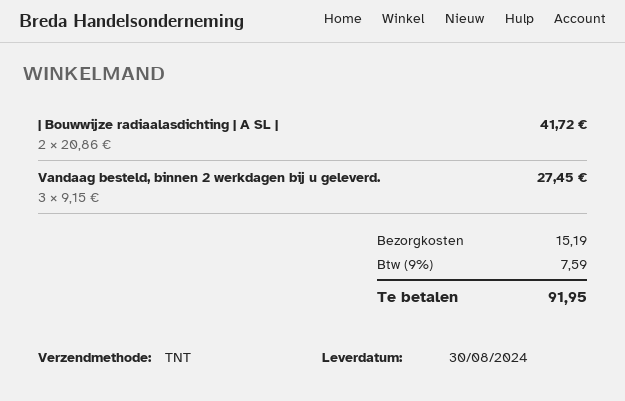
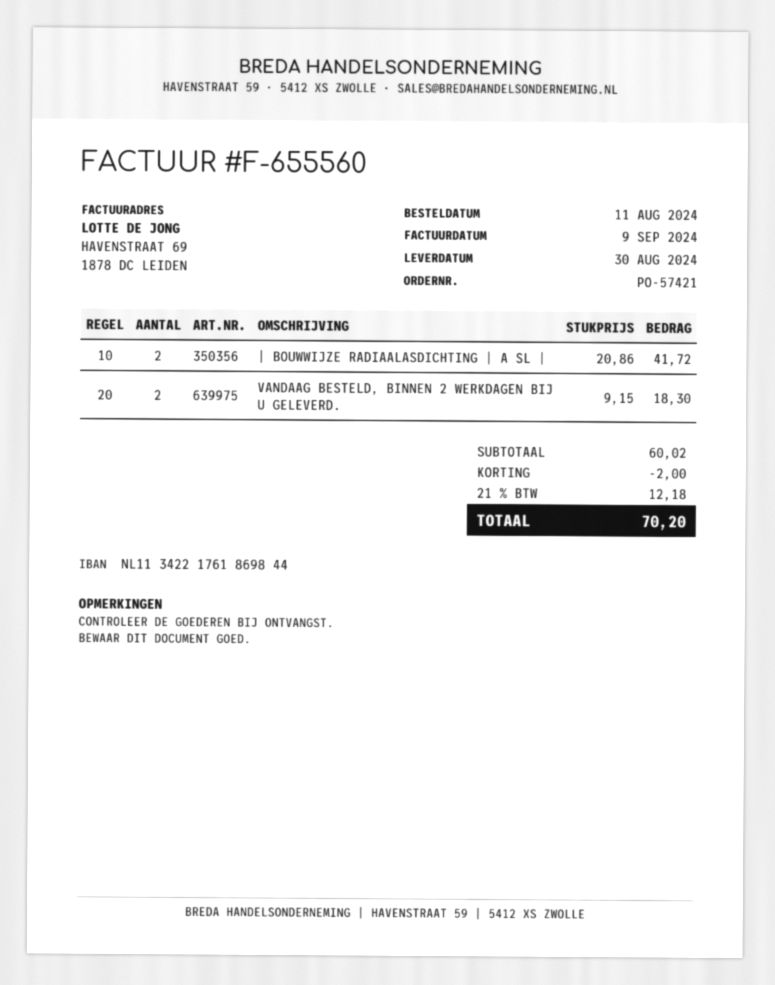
Vandaag besteld, binnen 2 werkdagen bij u geleverd.: 3 x 9.15 = 27.45 -> 2 x 9.15 = 18.30
discount: none -> 2.00
shipping: 15.19 -> none
tax: 9% = 7.59 -> 21% = 12.18
total: 91.95 -> 70.20

